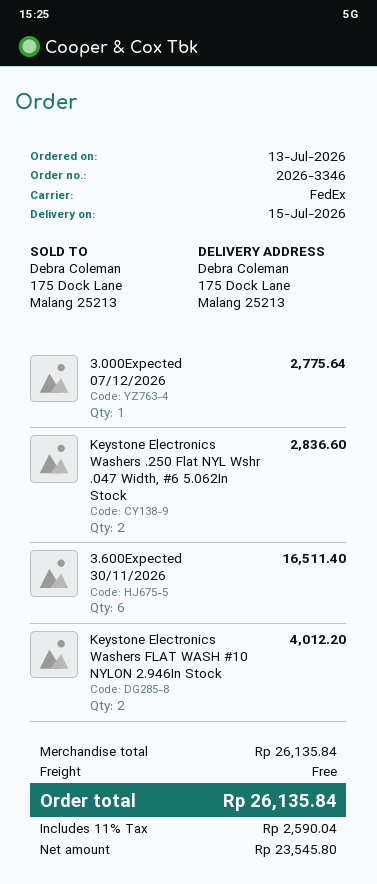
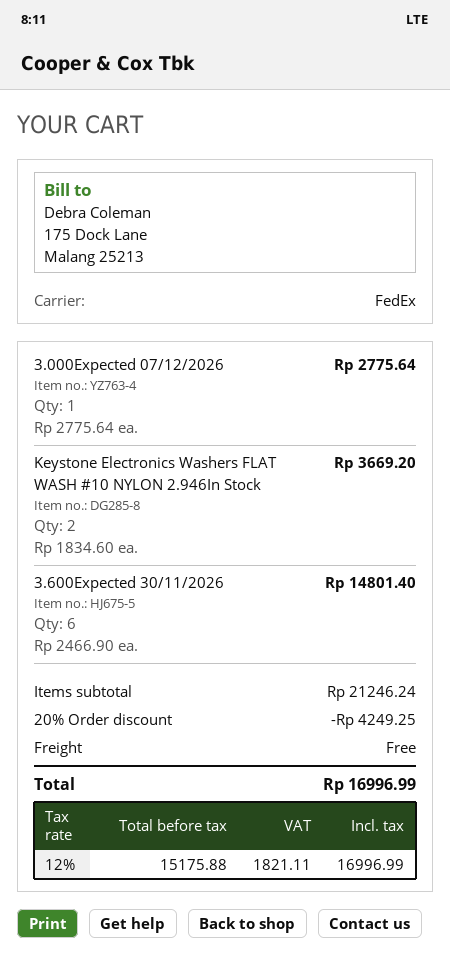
Keystone Electronics Washers .250 Flat NYL Wshr .047 Width, #6 5.062In Stock: 2 for 2836.60 -> none
3.600Expected 30/11/2026: 6 for 16511.40 -> 6 for 14801.40
Keystone Electronics Washers FLAT WASH #10 NYLON 2.946In Stock: 2 for 4012.20 -> 2 for 3669.20
subtotal: 26135.84 -> 21246.24
discount: none -> 20% = 4249.25
net: 23545.80 -> 15175.88
tax: 11% = 2590.04 -> 12% = 1821.11
total: 26135.84 -> 16996.99

